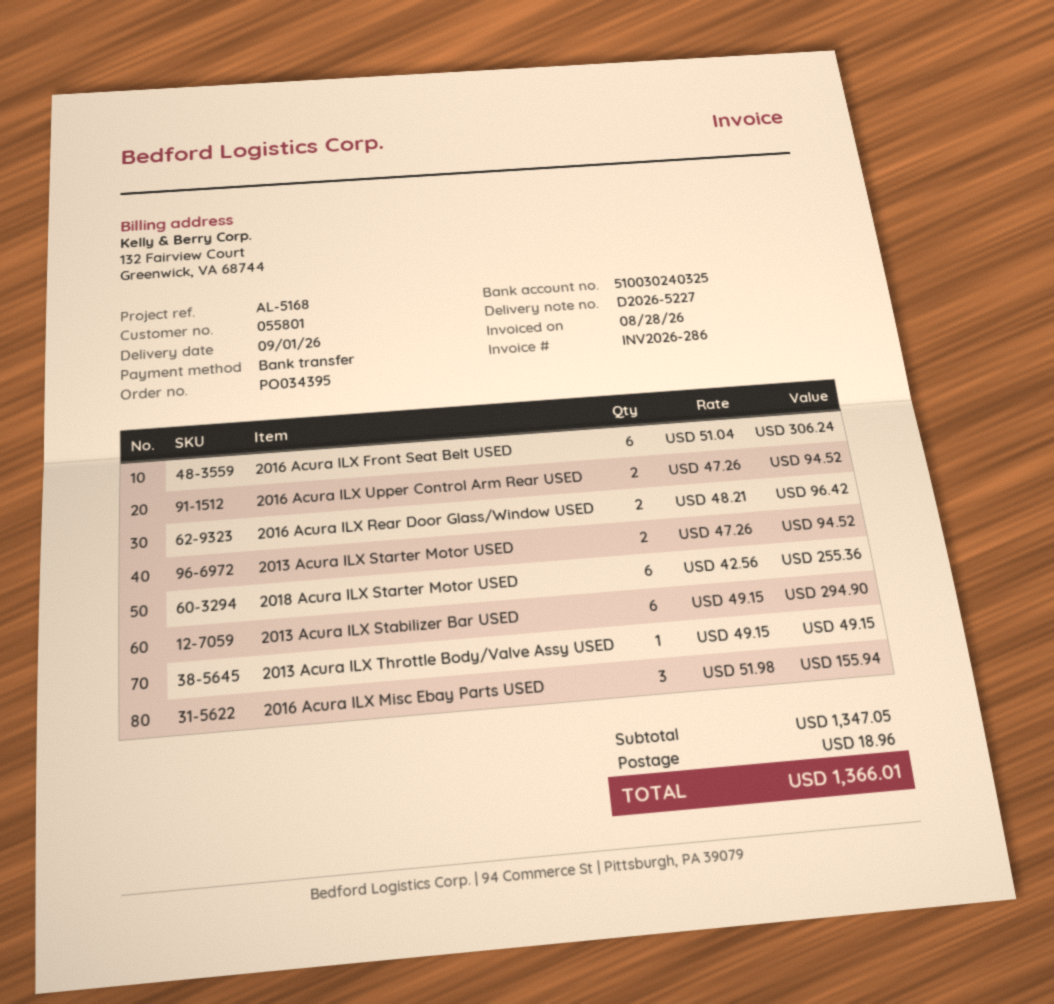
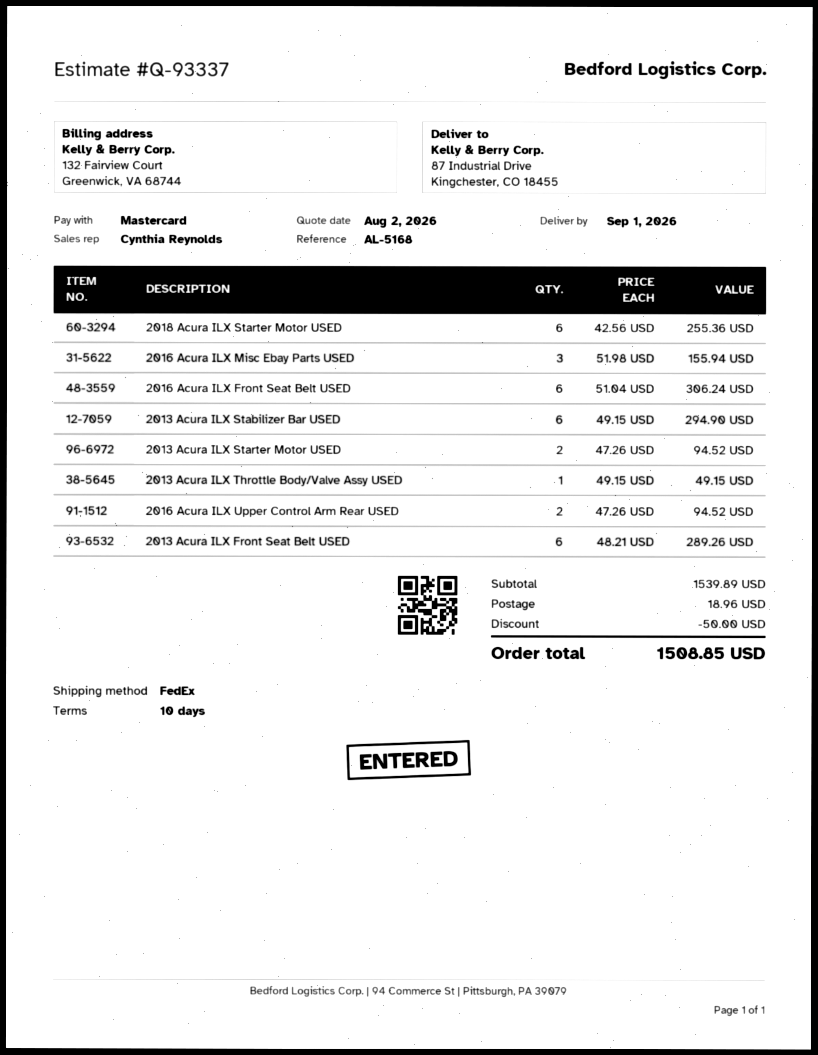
payment method: bank transfer -> Mastercard
2016 Acura ILX Rear Door Glass/Window USED: 2 x 48.21 = 96.42 -> none
2013 Acura ILX Front Seat Belt USED: none -> 6 x 48.21 = 289.26
subtotal: 1347.05 -> 1539.89
discount: none -> 50.00
total: 1366.01 -> 1508.85

